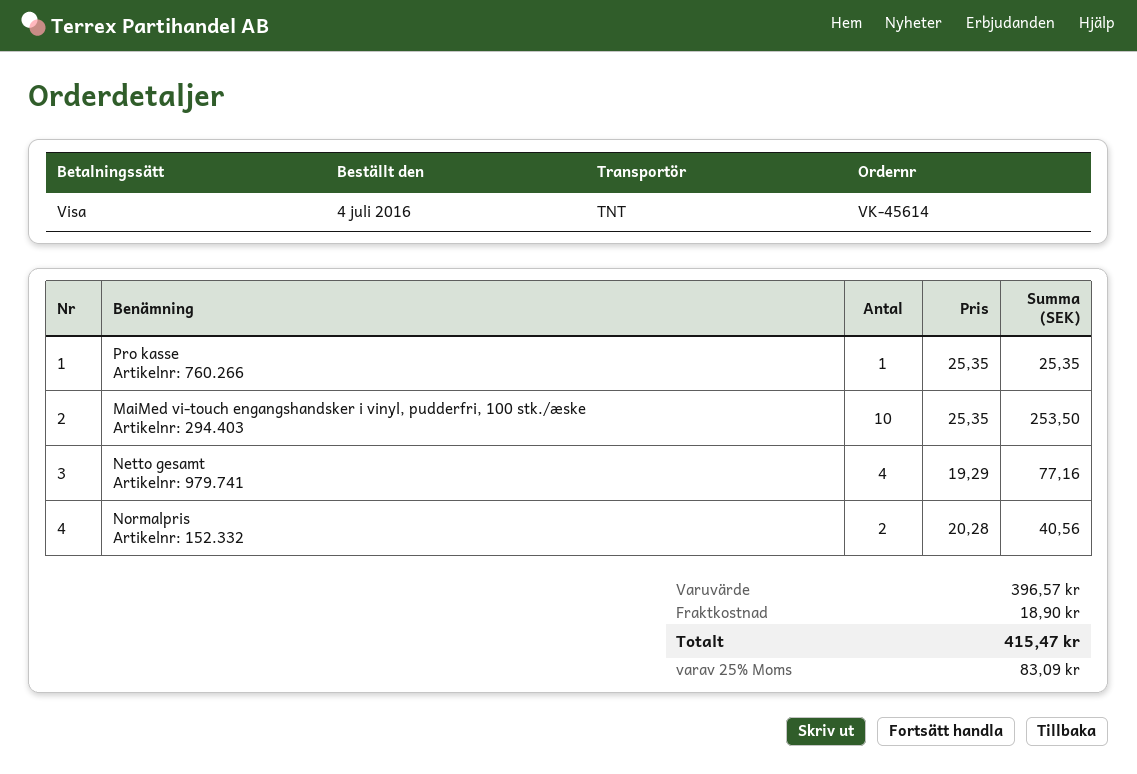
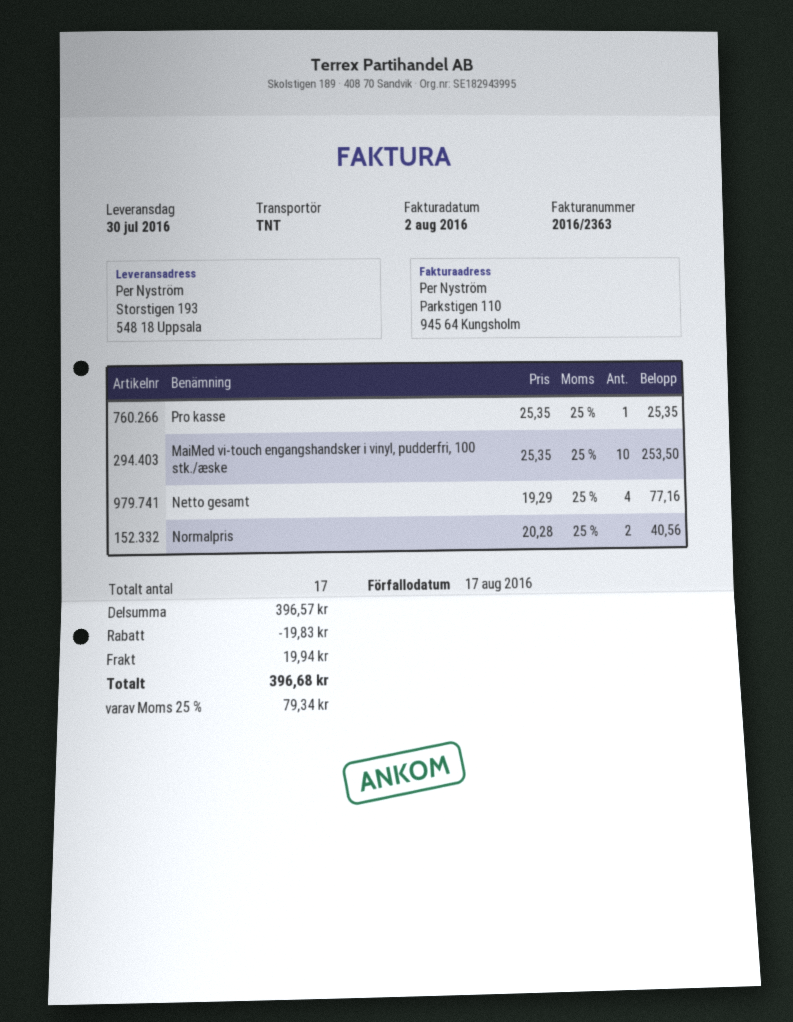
discount: none -> 19.83
shipping: 18.90 -> 19.94
tax: 25% = 83.09 -> 25% = 79.34
total: 415.47 -> 396.68

